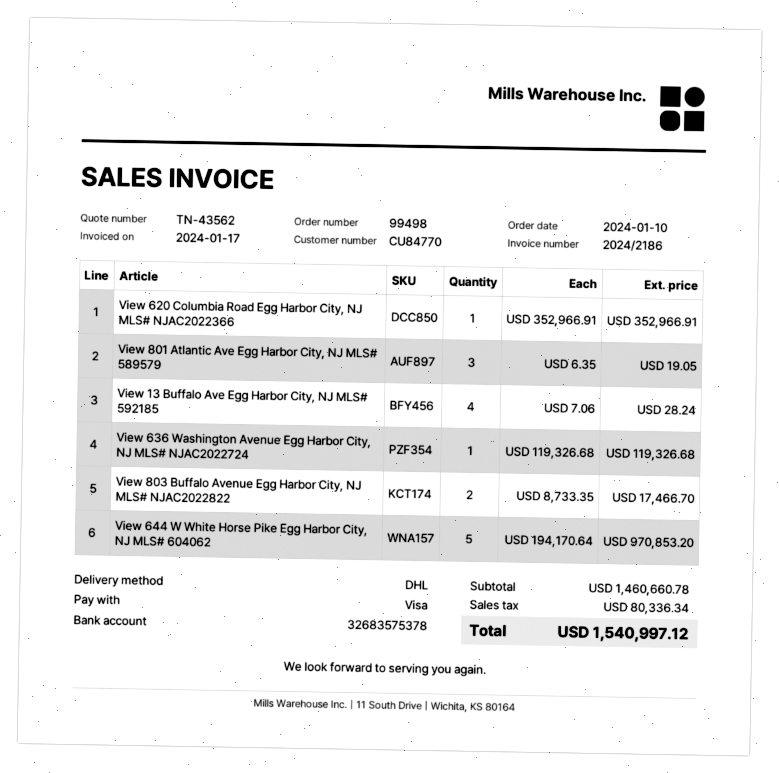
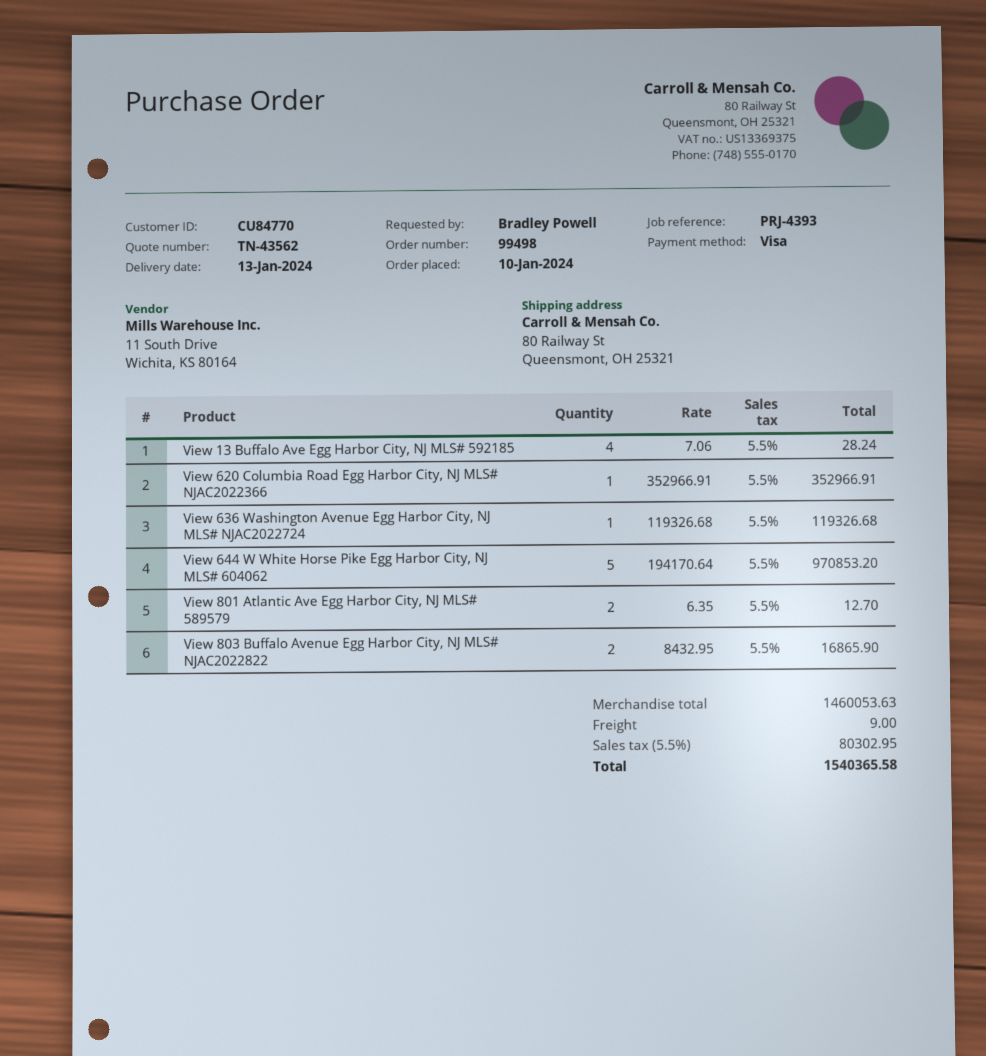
View 801 Atlantic Ave Egg Harbor City, NJ MLS# 589579: 3 x 6.35 = 19.05 -> 2 x 6.35 = 12.70
View 803 Buffalo Avenue Egg Harbor City, NJ MLS# NJAC2022822: 2 x 8733.35 = 17466.70 -> 2 x 8432.95 = 16865.90
subtotal: 1460660.78 -> 1460053.63
shipping: none -> 9.00
tax: 80336.34 -> 80302.95
total: 1540997.12 -> 1540365.58

